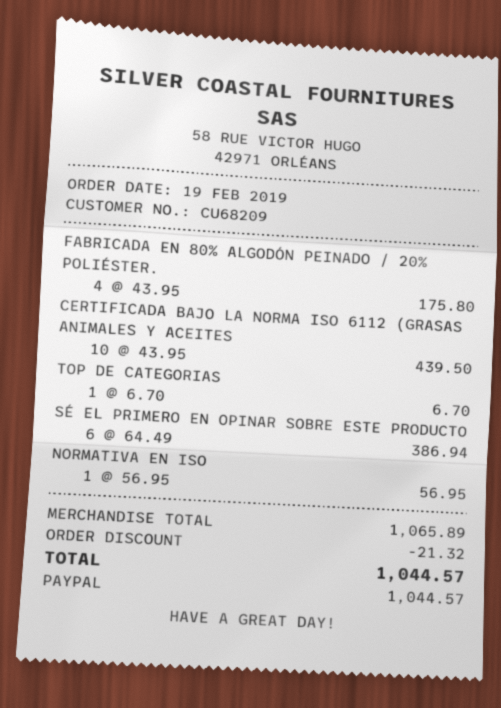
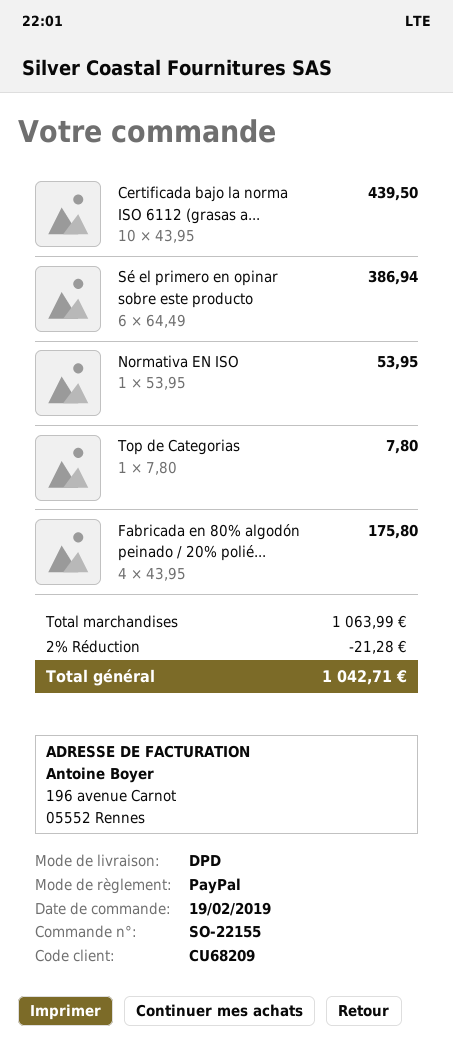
TOP DE CATEGORIAS: 1 x 6.70 = 6.70 -> 1 x 7.80 = 7.80
NORMATIVA EN ISO: 1 x 56.95 = 56.95 -> 1 x 53.95 = 53.95
subtotal: 1065.89 -> 1063.99
discount: 21.32 -> 21.28
total: 1044.57 -> 1042.71

